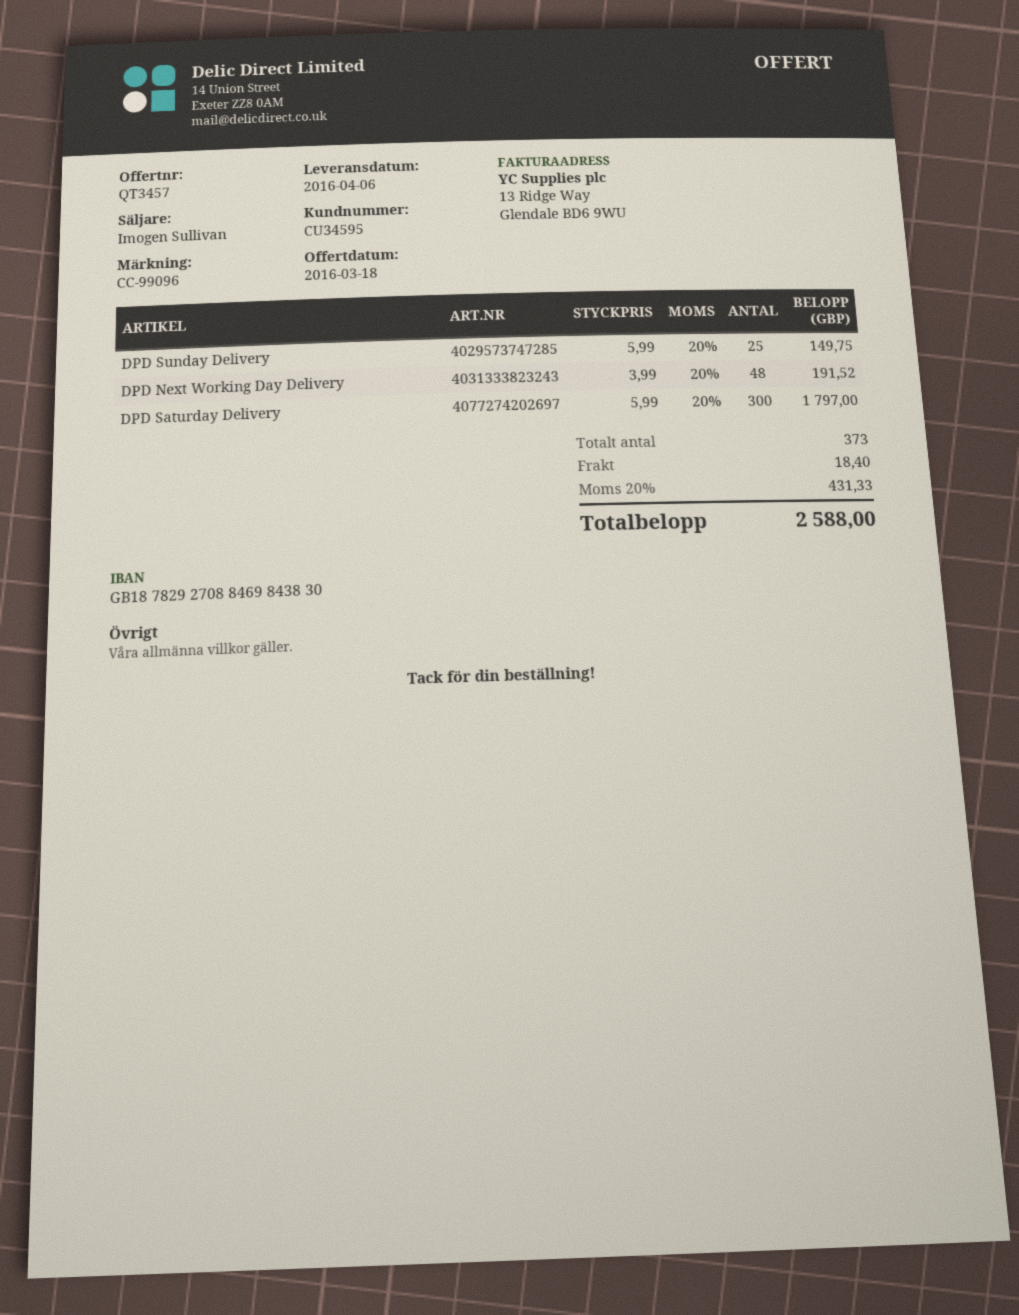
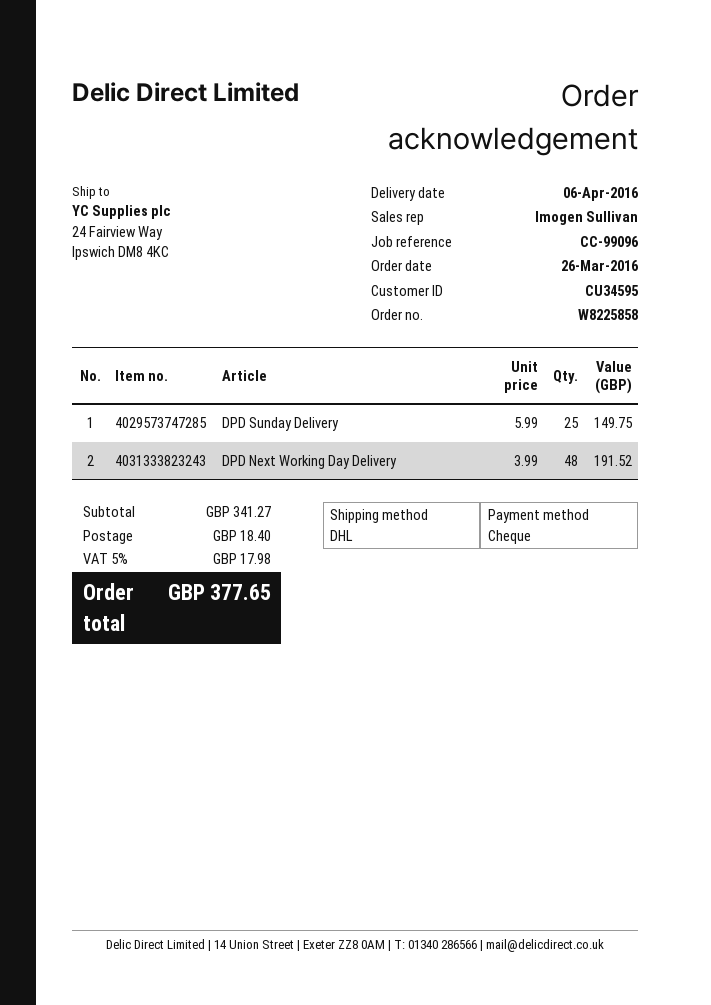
DPD Saturday Delivery: 300 x 5.99 = 1797.00 -> none
tax: 20% = 431.33 -> 5% = 17.98
total: 2588.00 -> 377.65

